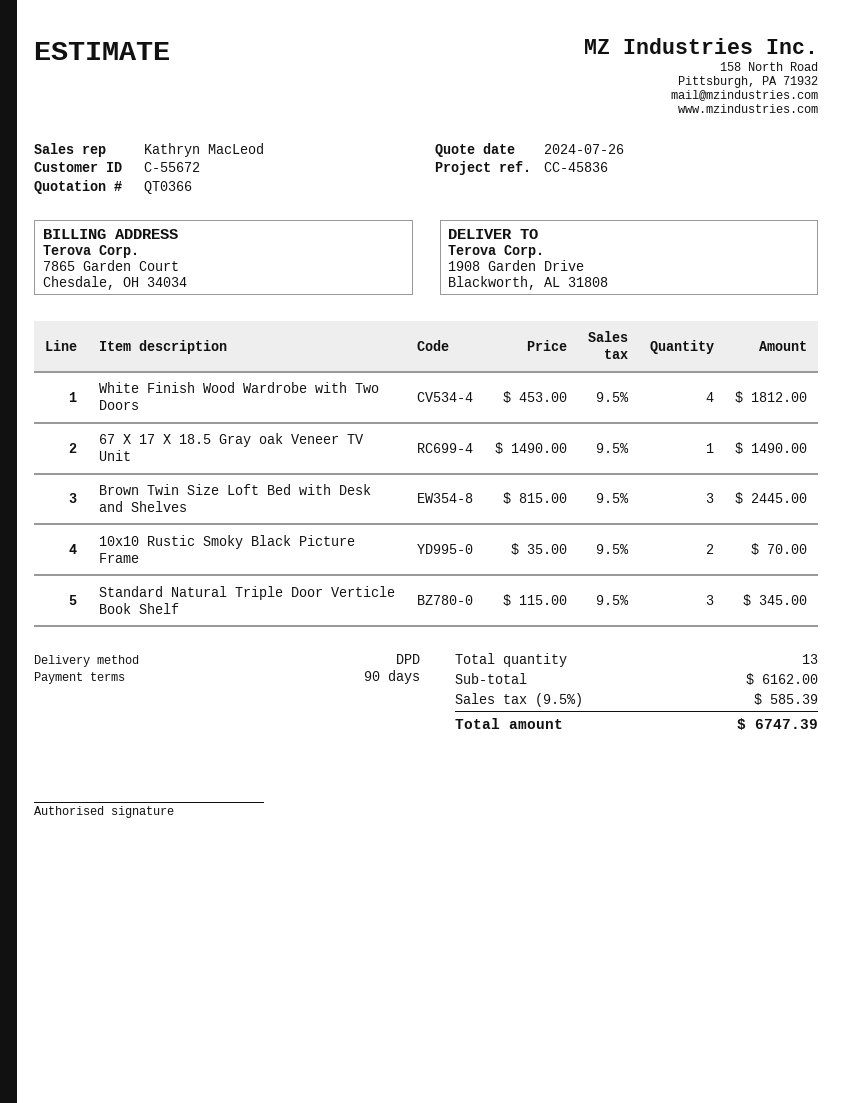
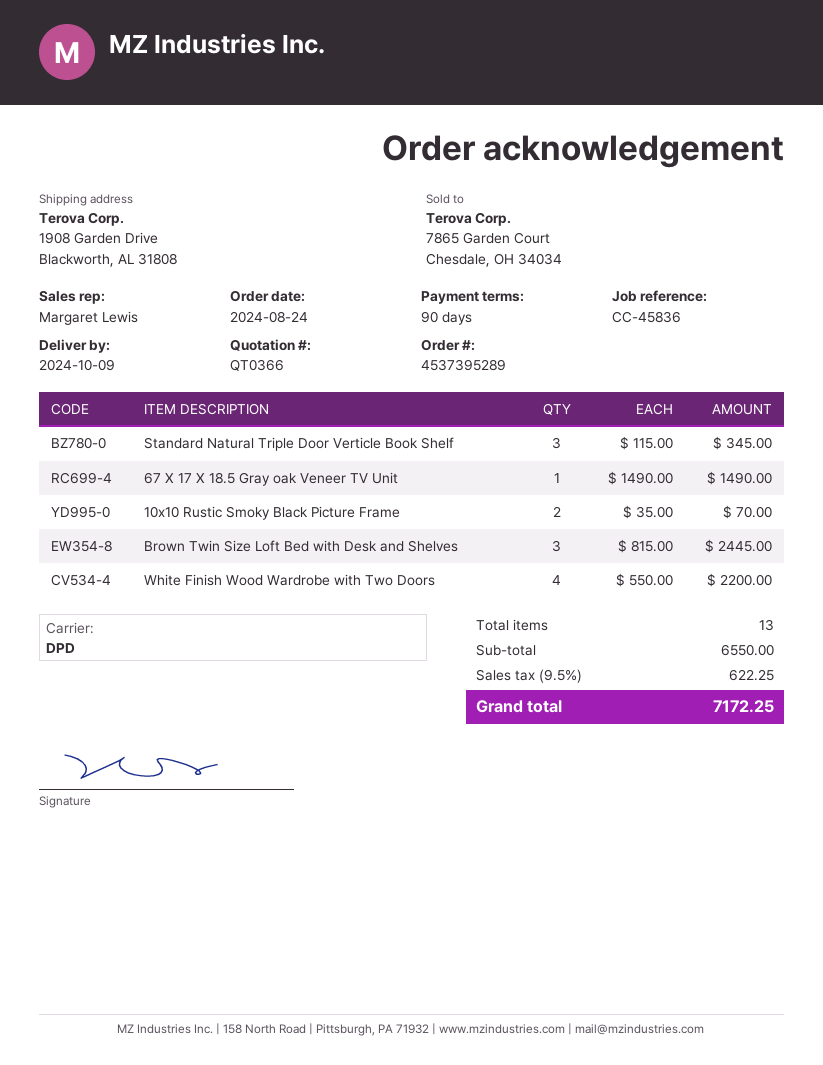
sales rep: Kathryn MacLeod -> Margaret Lewis
White Finish Wood Wardrobe with Two Doors: 4 x 453.00 = 1812.00 -> 4 x 550.00 = 2200.00
subtotal: 6162.00 -> 6550.00
tax: 9.5% = 585.39 -> 9.5% = 622.25
total: 6747.39 -> 7172.25

